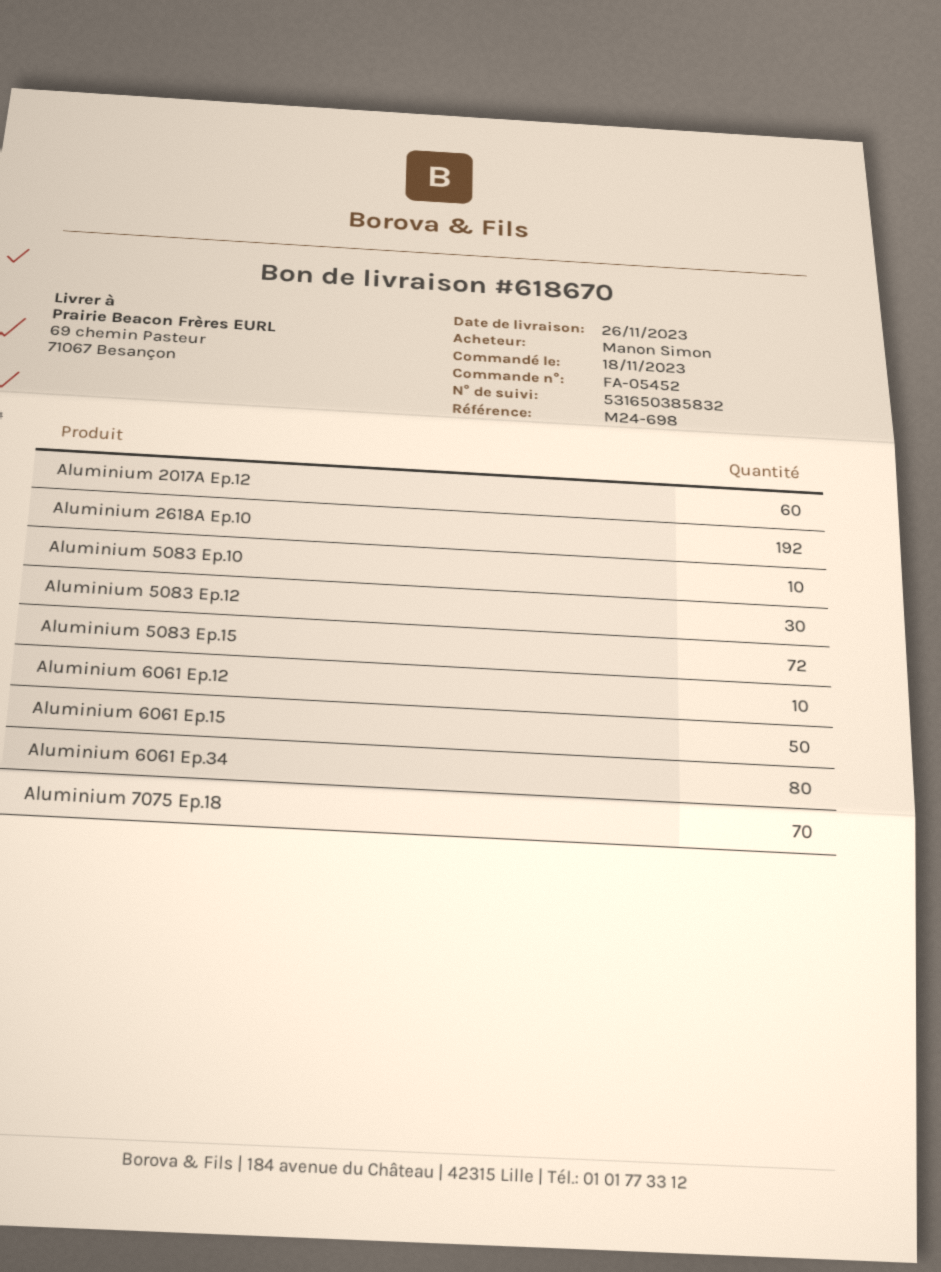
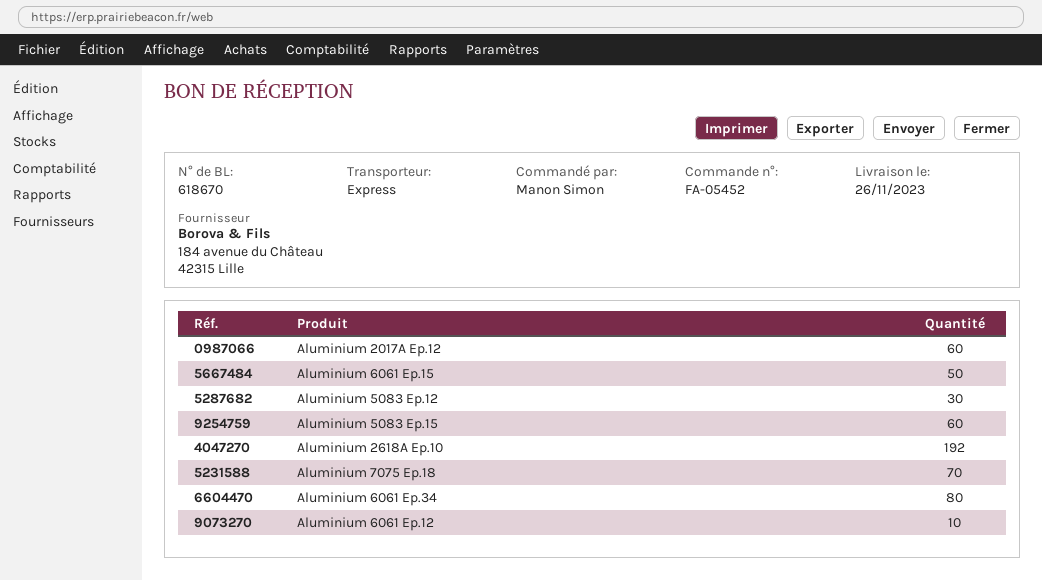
Aluminium 5083 Ep.10: 10 -> none
Aluminium 5083 Ep.15: 72 -> 60

